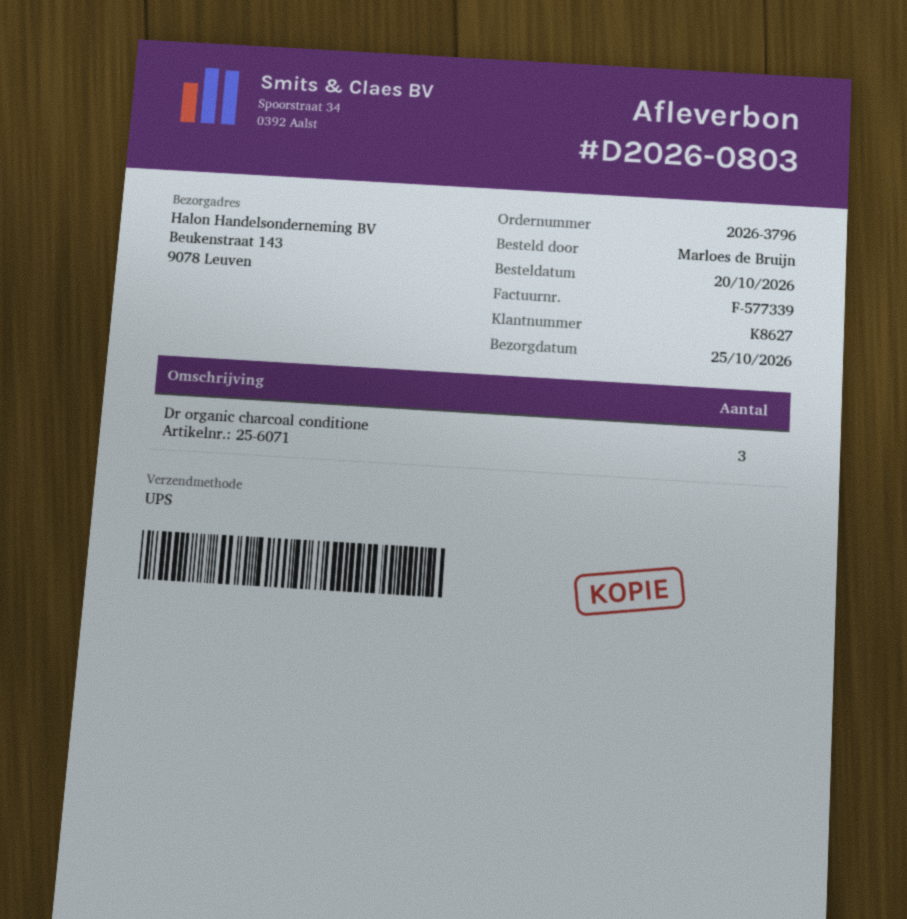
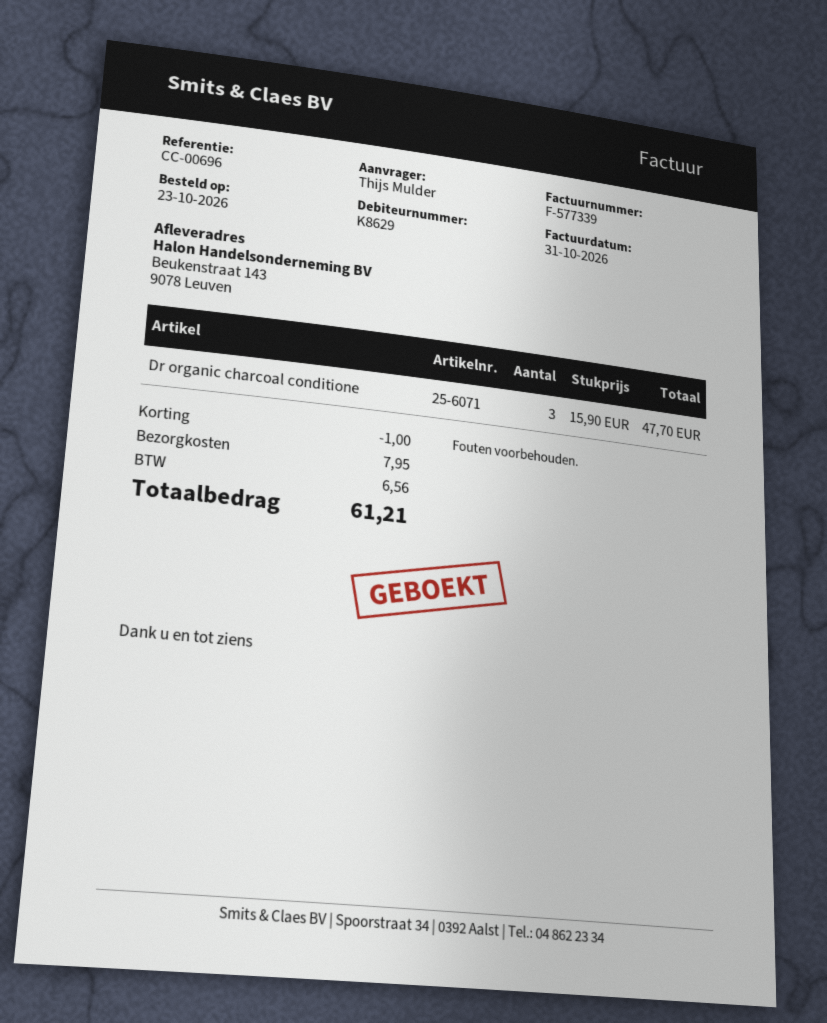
order date: 2026-10-20 -> 2026-10-23
customer number: K8627 -> K8629
ordered by: Marloes de Bruijn -> Thijs Mulder

